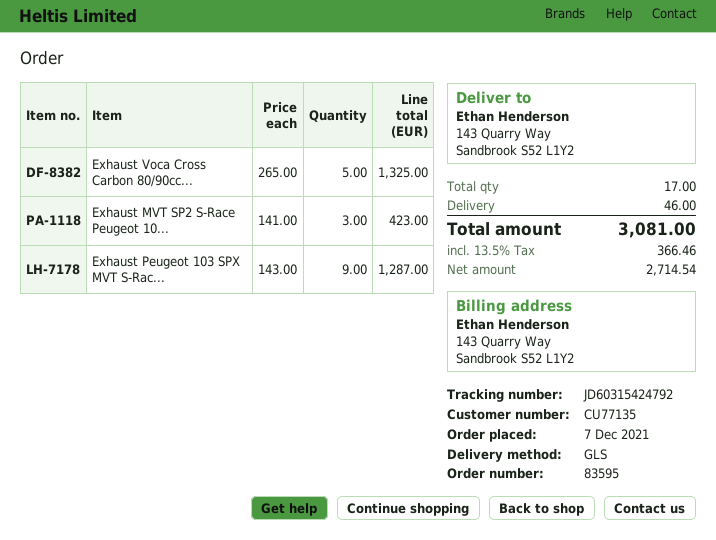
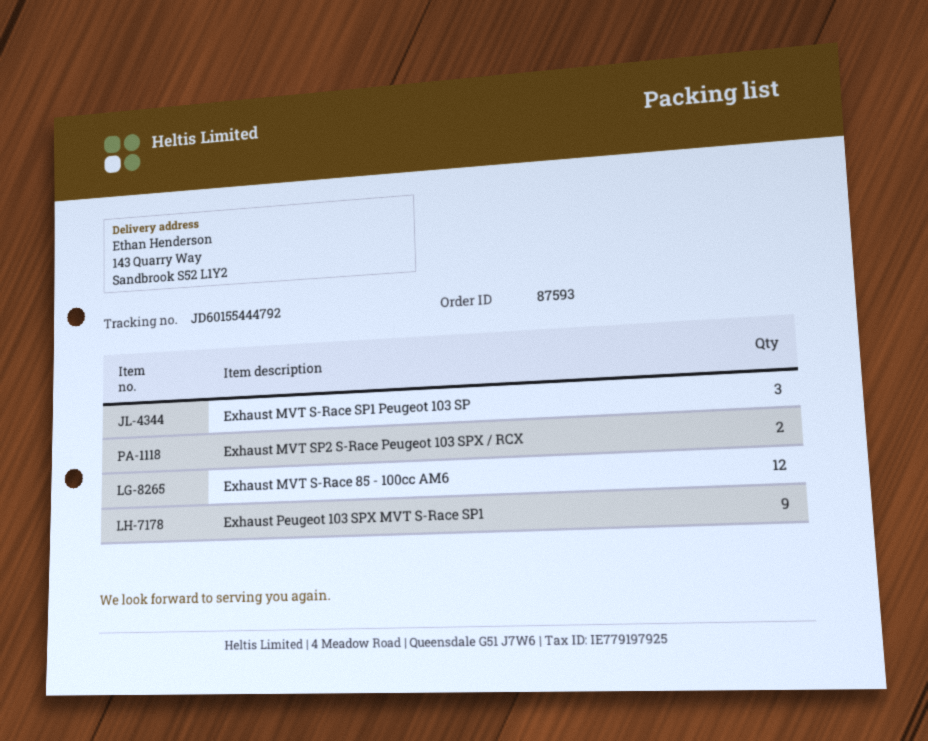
order number: 83595 -> 87593
tracking number: JD60315424792 -> JD60155444792
Exhaust Voca Cross Carbon 80/90cc...: 5 -> none
Exhaust MVT SP2 S-Race Peugeot 10...: 3 -> 2
Exhaust MVT S-Race SP1 Peugeot 103 SP: none -> 3
Exhaust MVT S-Race 85 - 100cc AM6: none -> 12

